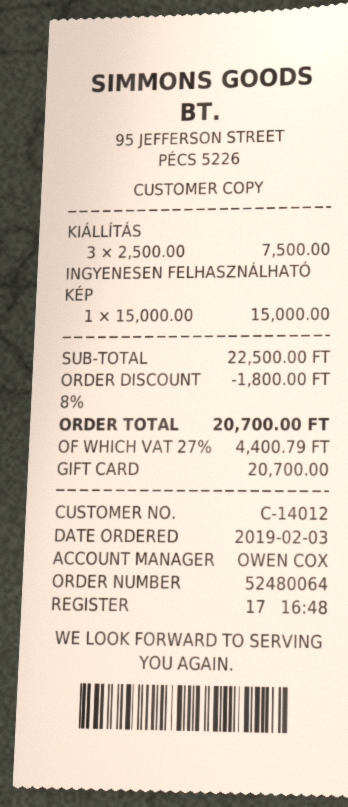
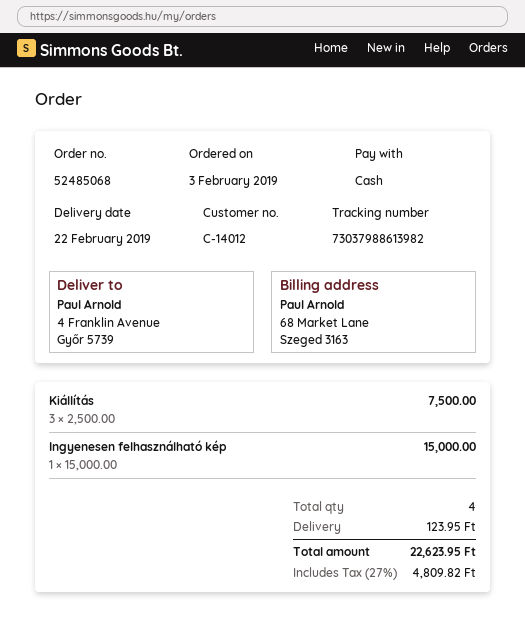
order number: 52480064 -> 52485068
payment method: gift card -> cash
discount: 8% = 1800.00 -> none
shipping: none -> 123.95
tax: 27% = 4400.79 -> 27% = 4809.82
total: 20700.00 -> 22623.95

